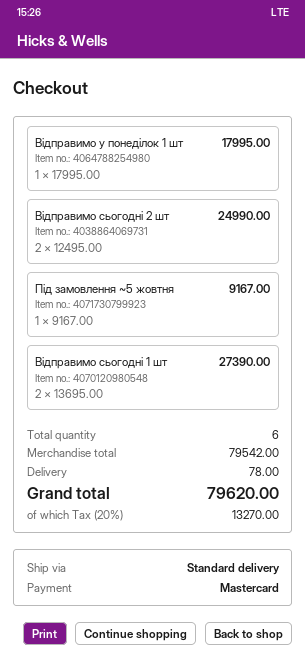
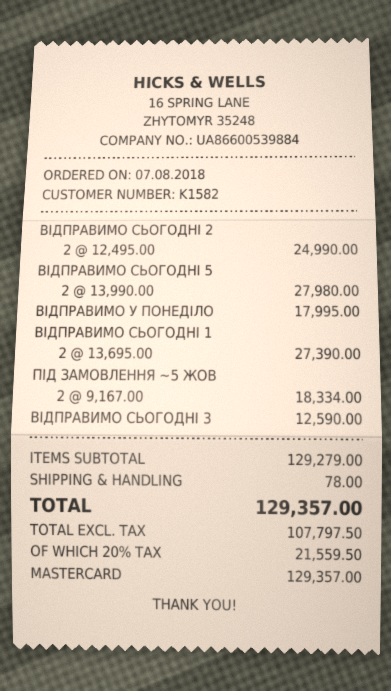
Під замовлення ~5 жовтня: 1 x 9167.00 = 9167.00 -> 2 x 9167.00 = 18334.00
ВІДПРАВИМО СЬОГОДНІ 5: none -> 2 x 13990.00 = 27980.00
ВІДПРАВИМО СЬОГОДНІ 3: none -> 1 x 12590.00 = 12590.00
subtotal: 79542.00 -> 129279.00
tax: 20% = 13270.00 -> 20% = 21559.50
total: 79620.00 -> 129357.00

